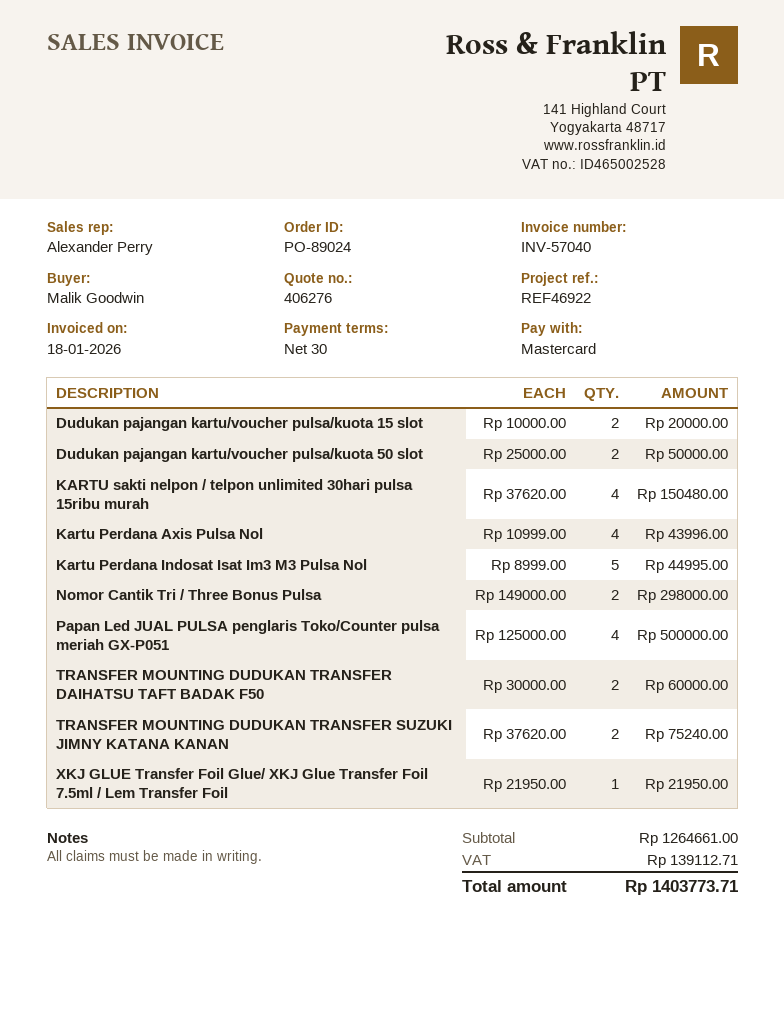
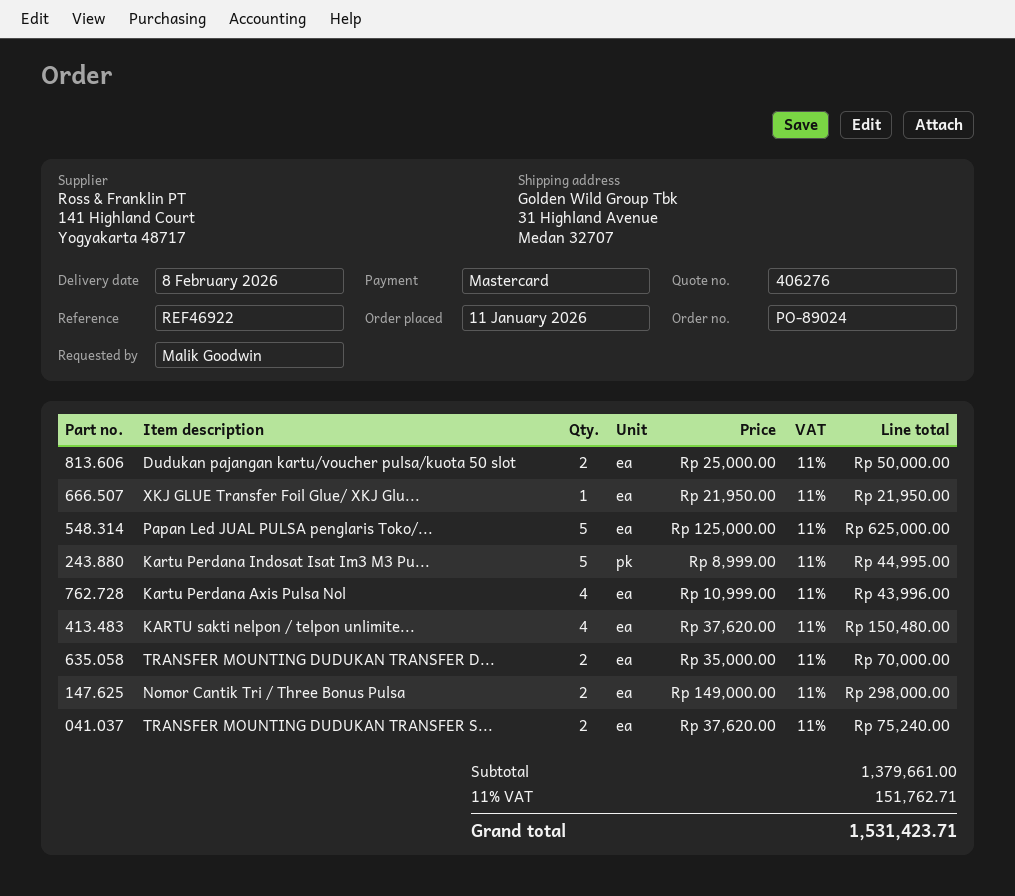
Dudukan pajangan kartu/voucher pulsa/kuota 15 slot: 2 x 10000.00 = 20000.00 -> none
Papan Led JUAL PULSA penglaris Toko/Counter pulsa meriah GX-P051: 4 x 125000.00 = 500000.00 -> 5 x 125000.00 = 625000.00
TRANSFER MOUNTING DUDUKAN TRANSFER DAIHATSU TAFT BADAK F50: 2 x 30000.00 = 60000.00 -> 2 x 35000.00 = 70000.00
subtotal: 1264661.00 -> 1379661.00
tax: 139112.71 -> 151762.71
total: 1403773.71 -> 1531423.71

